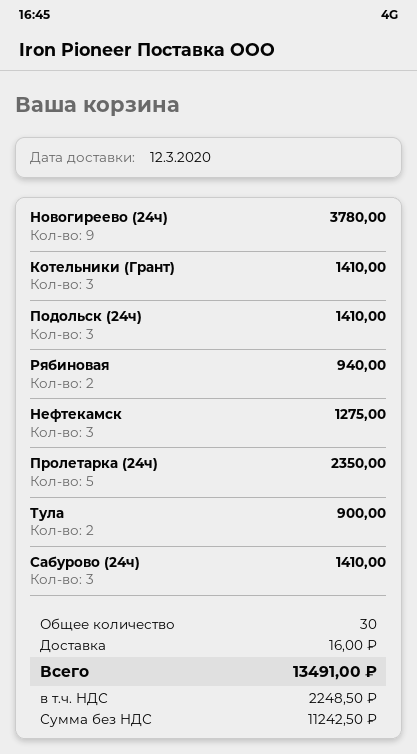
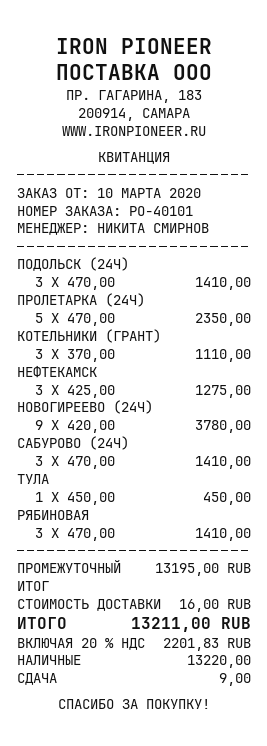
Котельники (Грант): 3 for 1410.00 -> 3 for 1110.00
Рябиновая: 2 for 940.00 -> 3 for 1410.00
Тула: 2 for 900.00 -> 1 for 450.00
tax: 2248.50 -> 2201.83
total: 13491.00 -> 13211.00

